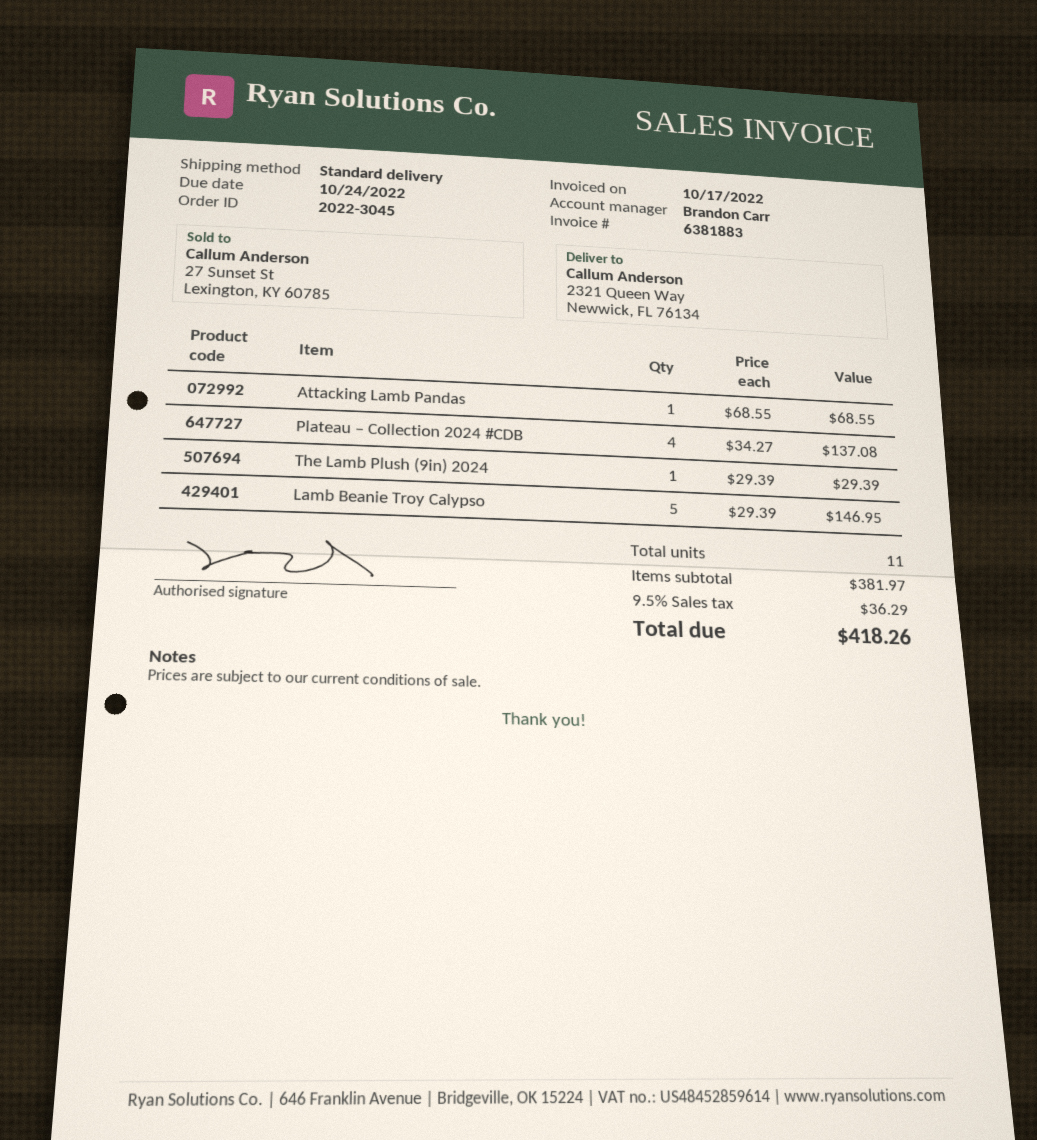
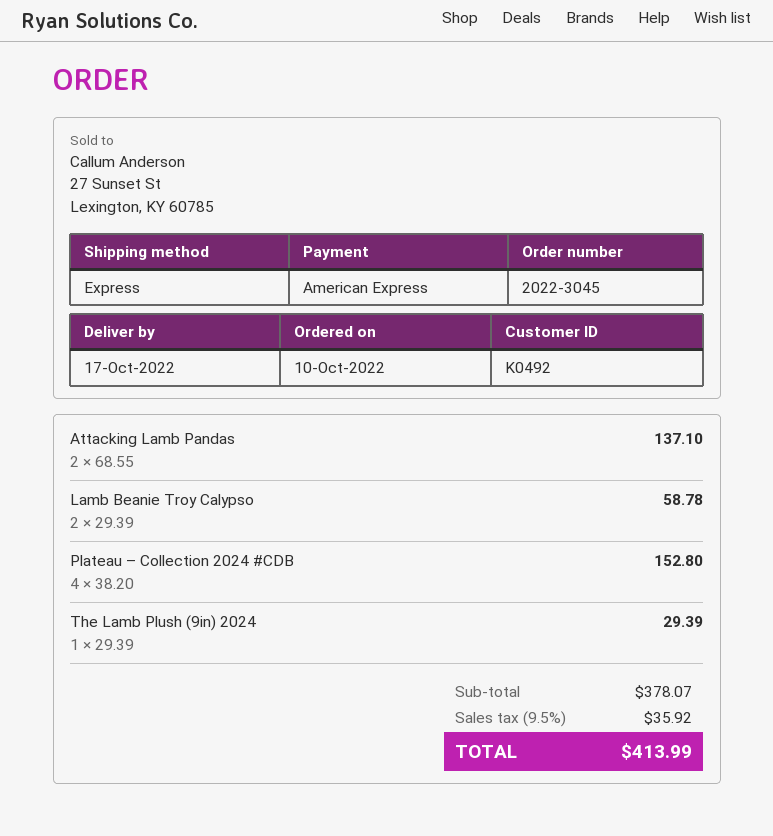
shipping method: standard -> express
Attacking Lamb Pandas: 1 x 68.55 = 68.55 -> 2 x 68.55 = 137.10
Plateau – Collection 2024 #CDB: 4 x 34.27 = 137.08 -> 4 x 38.20 = 152.80
Lamb Beanie Troy Calypso: 5 x 29.39 = 146.95 -> 2 x 29.39 = 58.78
subtotal: 381.97 -> 378.07
tax: 9.5% = 36.29 -> 9.5% = 35.92
total: 418.26 -> 413.99

